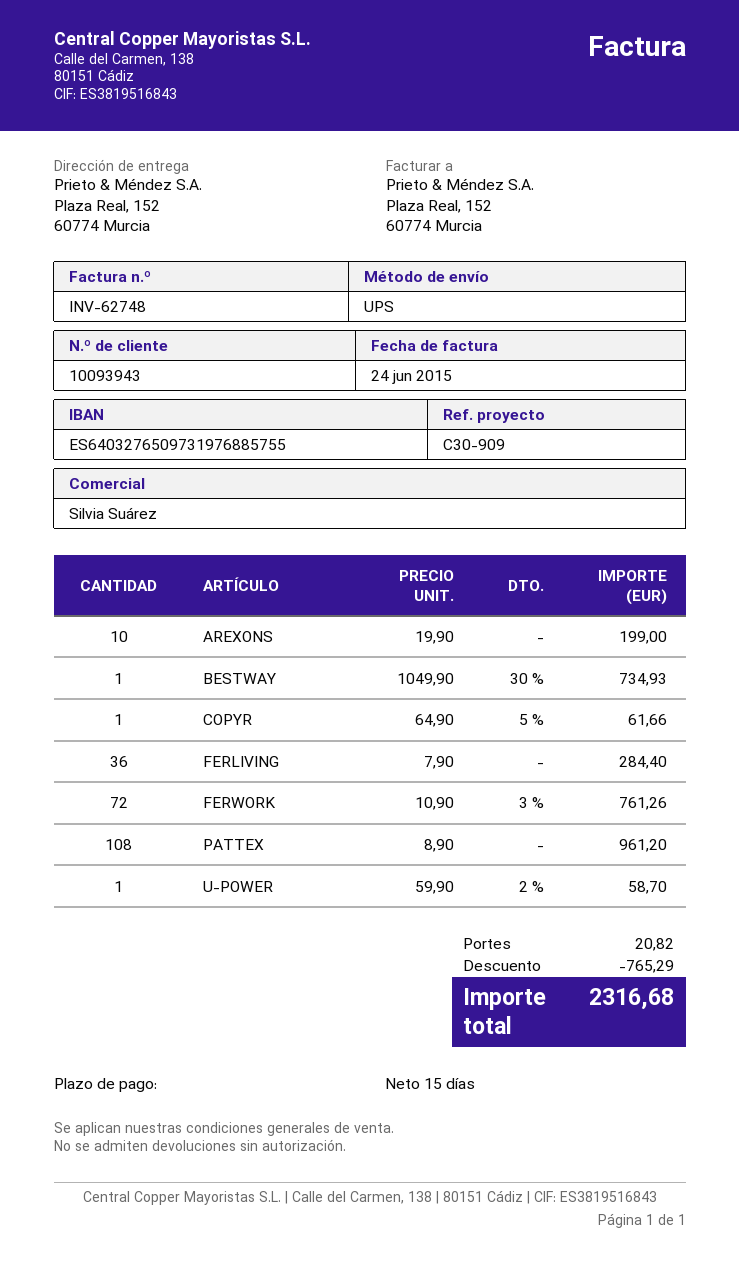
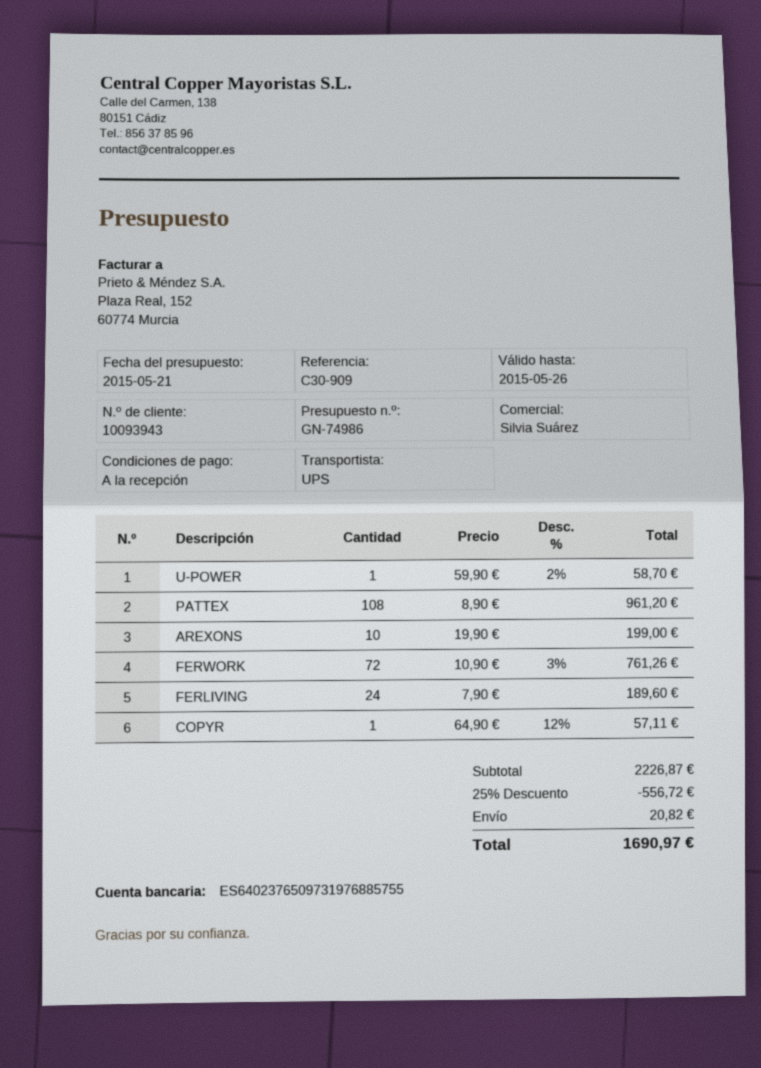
payment terms: 15 days -> on receipt
bank account: ES6403276509731976885755 -> ES6402376509731976885755
BESTWAY: 1 x 1049.90 - 30% = 734.93 -> none
COPYR: 1 x 64.90 - 5% = 61.66 -> 1 x 64.90 - 12% = 57.11
FERLIVING: 36 x 7.90 = 284.40 -> 24 x 7.90 = 189.60
discount: 765.29 -> 556.72
total: 2316.68 -> 1690.97

